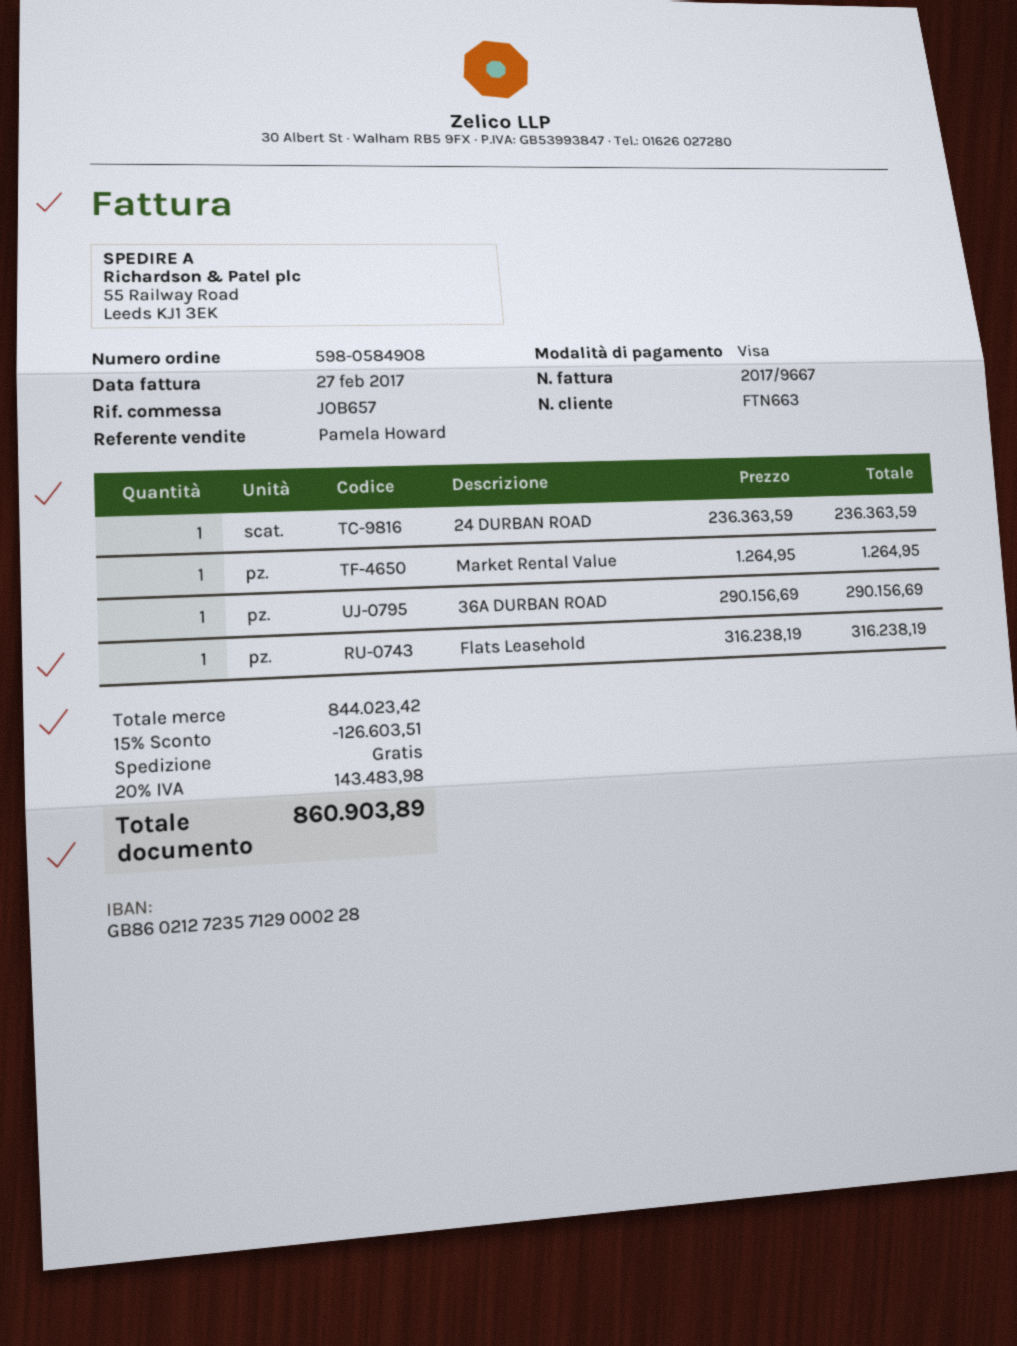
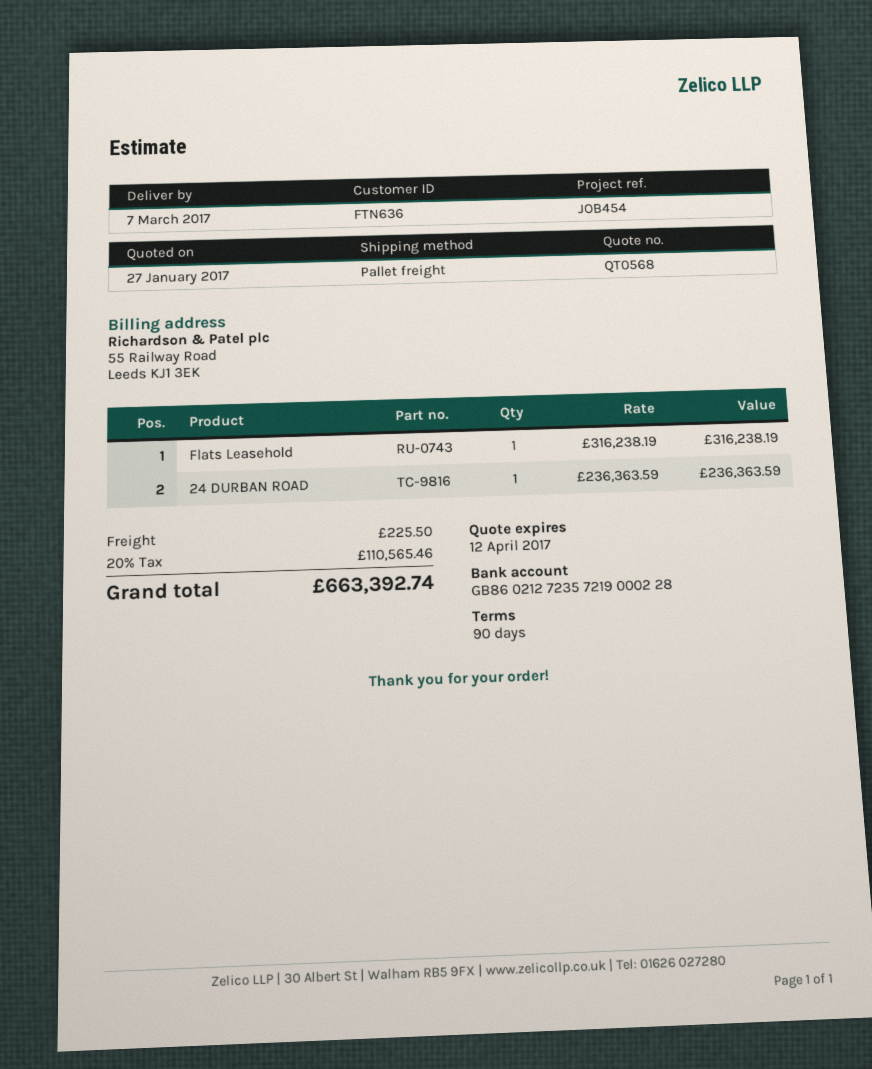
customer number: FTN663 -> FTN636
reference: JOB657 -> JOB454
bank account: GB86021272357129000228 -> GB86021272357219000228
Market Rental Value: 1 x 1264.95 = 1264.95 -> none
36A DURBAN ROAD: 1 x 290156.69 = 290156.69 -> none
discount: 15% = 126603.51 -> none
shipping: 0.00 -> 225.50
tax: 20% = 143483.98 -> 20% = 110565.46
total: 860903.89 -> 663392.74

